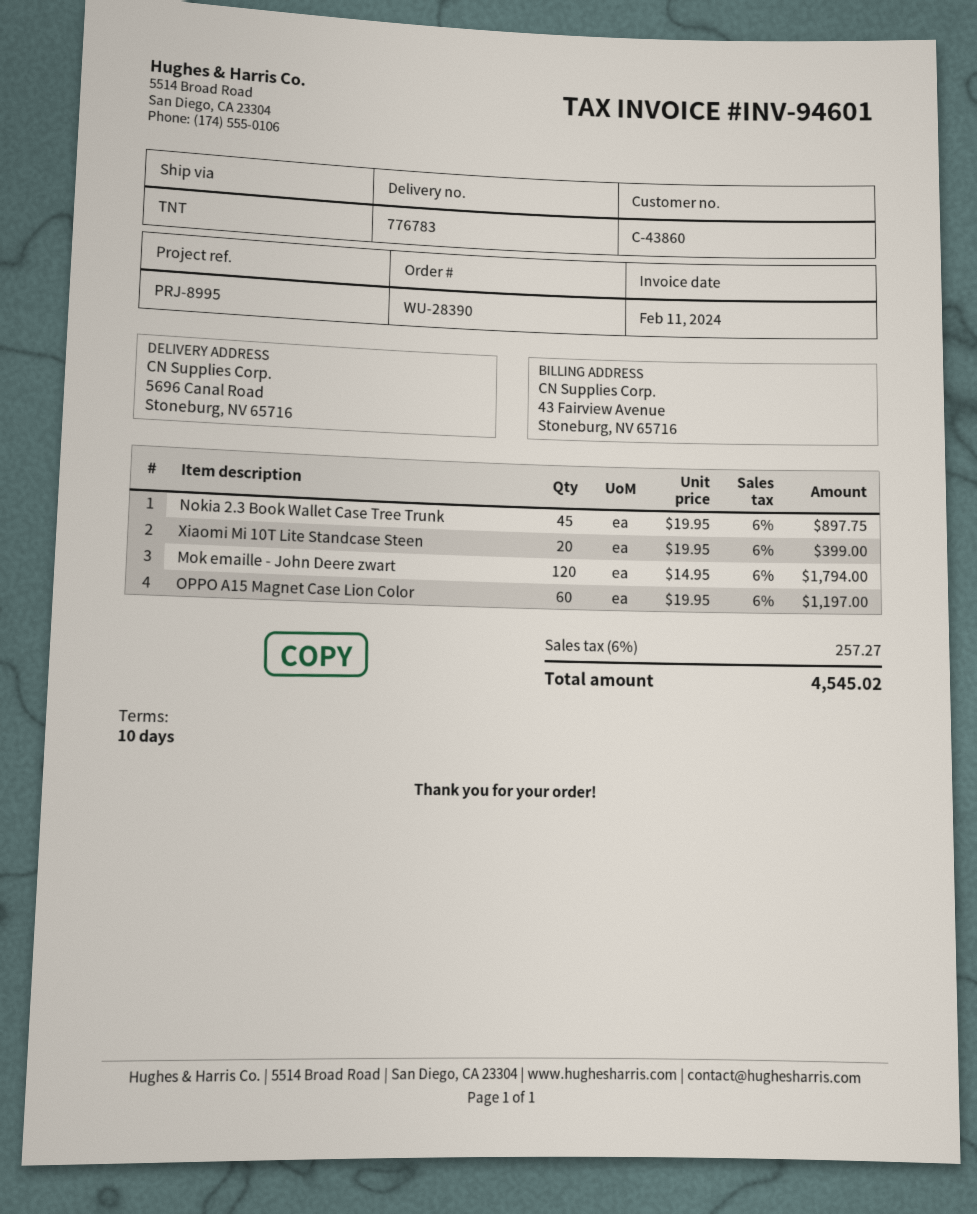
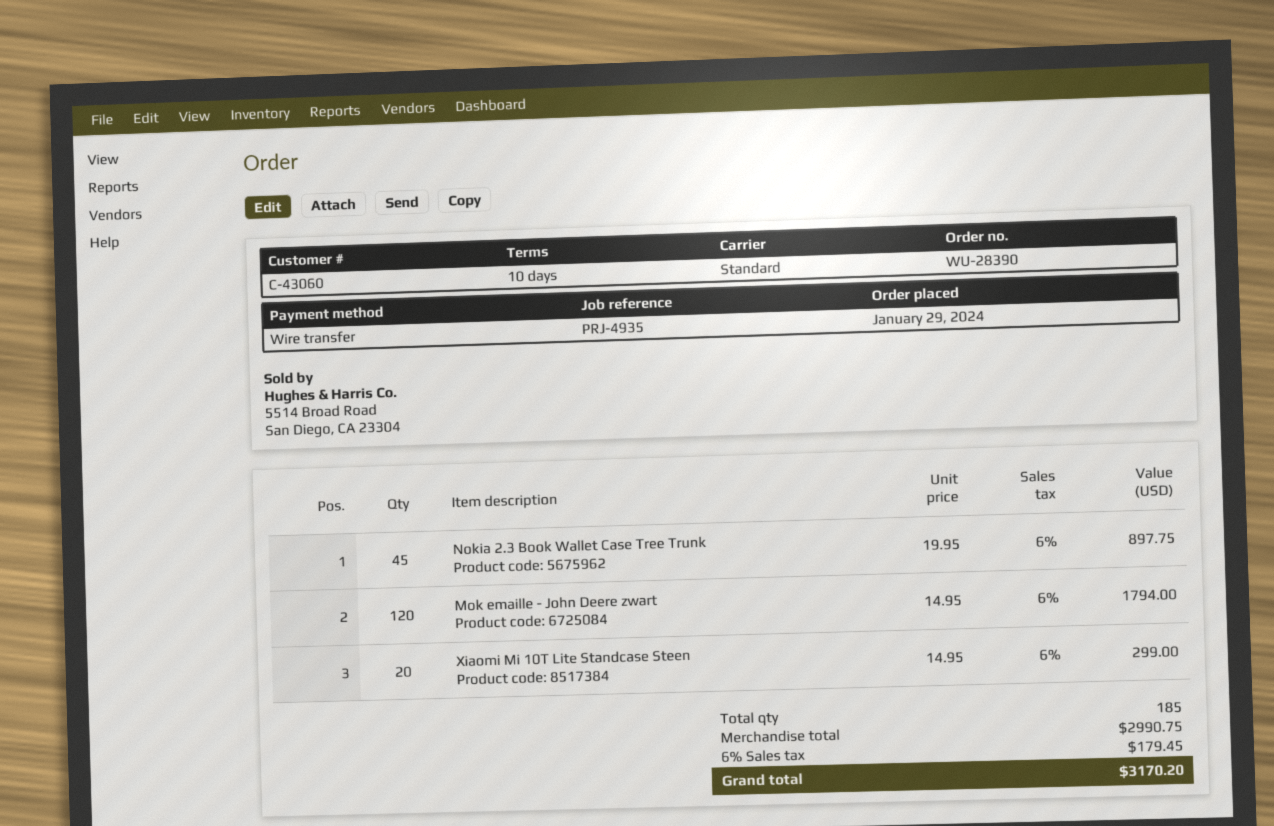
customer number: C-43860 -> C-43060
reference: PRJ-8995 -> PRJ-4935
shipping method: TNT -> standard
Xiaomi Mi 10T Lite Standcase Steen: 20 x 19.95 = 399.00 -> 20 x 14.95 = 299.00
OPPO A15 Magnet Case Lion Color: 60 x 19.95 = 1197.00 -> none
tax: 6% = 257.27 -> 6% = 179.45
total: 4545.02 -> 3170.20

